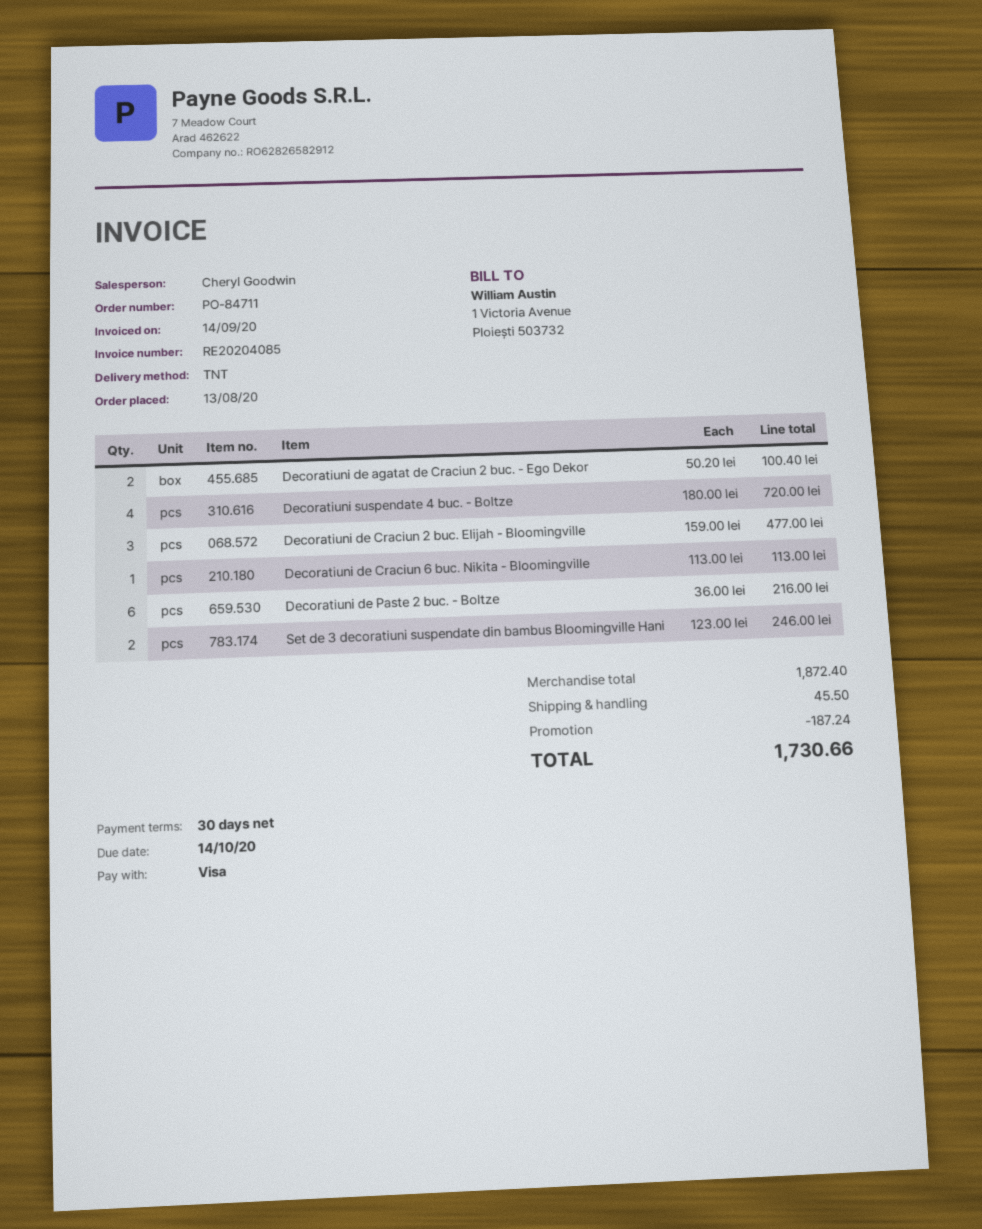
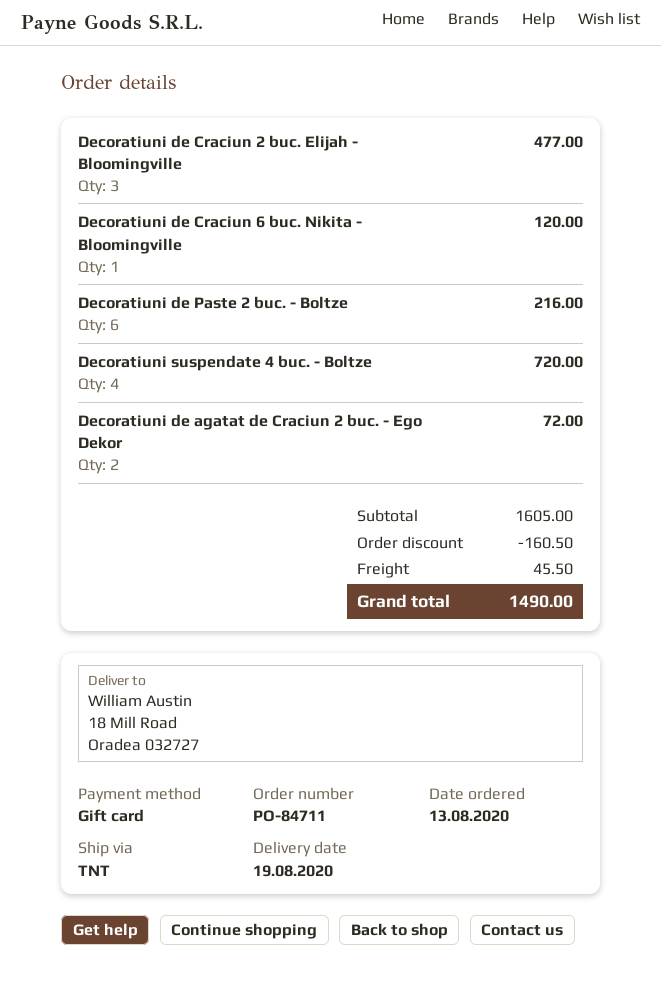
payment method: Visa -> gift card
Decoratiuni de agatat de Craciun 2 buc. - Ego Dekor: 2 for 100.40 -> 2 for 72.00
Decoratiuni de Craciun 6 buc. Nikita - Bloomingville: 1 for 113.00 -> 1 for 120.00
Set de 3 decoratiuni suspendate din bambus Bloomingville Hani: 2 for 246.00 -> none
subtotal: 1872.40 -> 1605.00
discount: 187.24 -> 160.50
total: 1730.66 -> 1490.00

